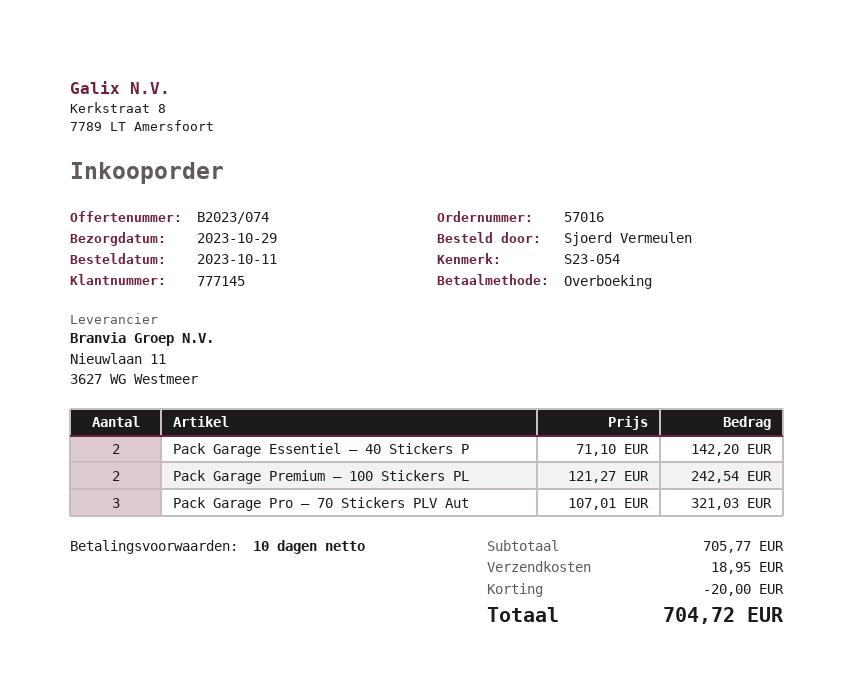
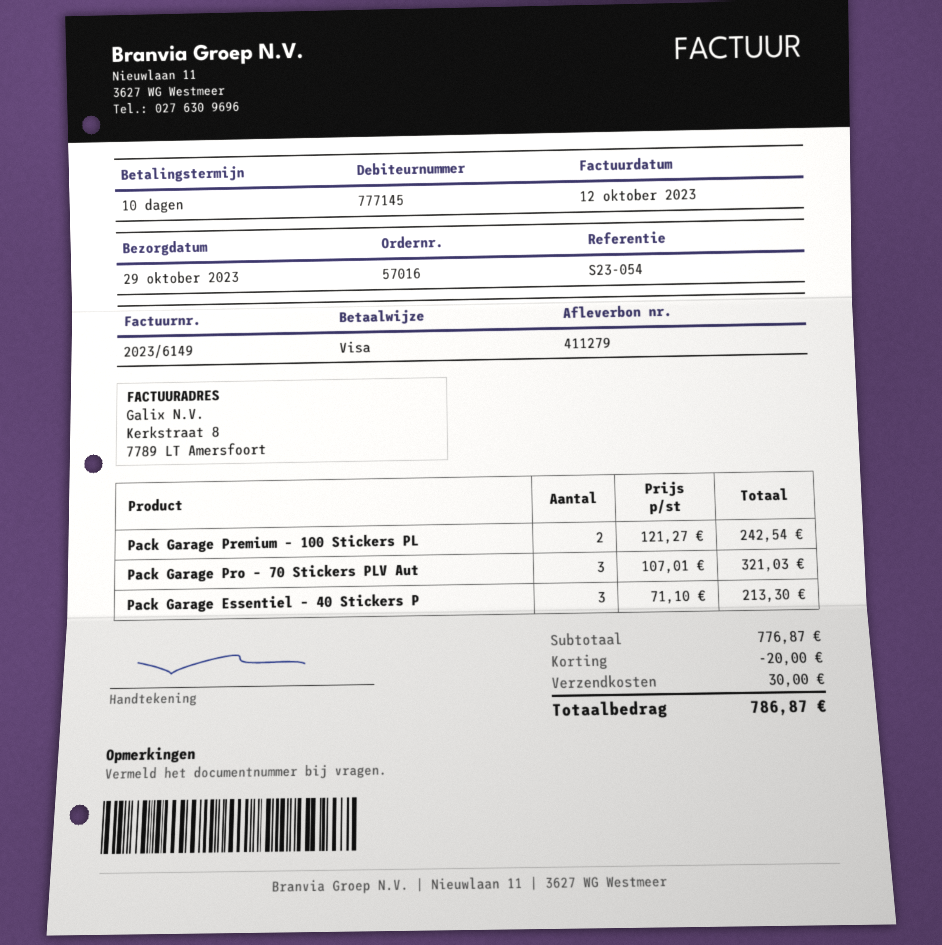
payment method: bank transfer -> Visa
Pack Garage Essentiel – 40 Stickers P: 2 x 71.10 = 142.20 -> 3 x 71.10 = 213.30
subtotal: 705.77 -> 776.87
shipping: 18.95 -> 30.00
total: 704.72 -> 786.87

